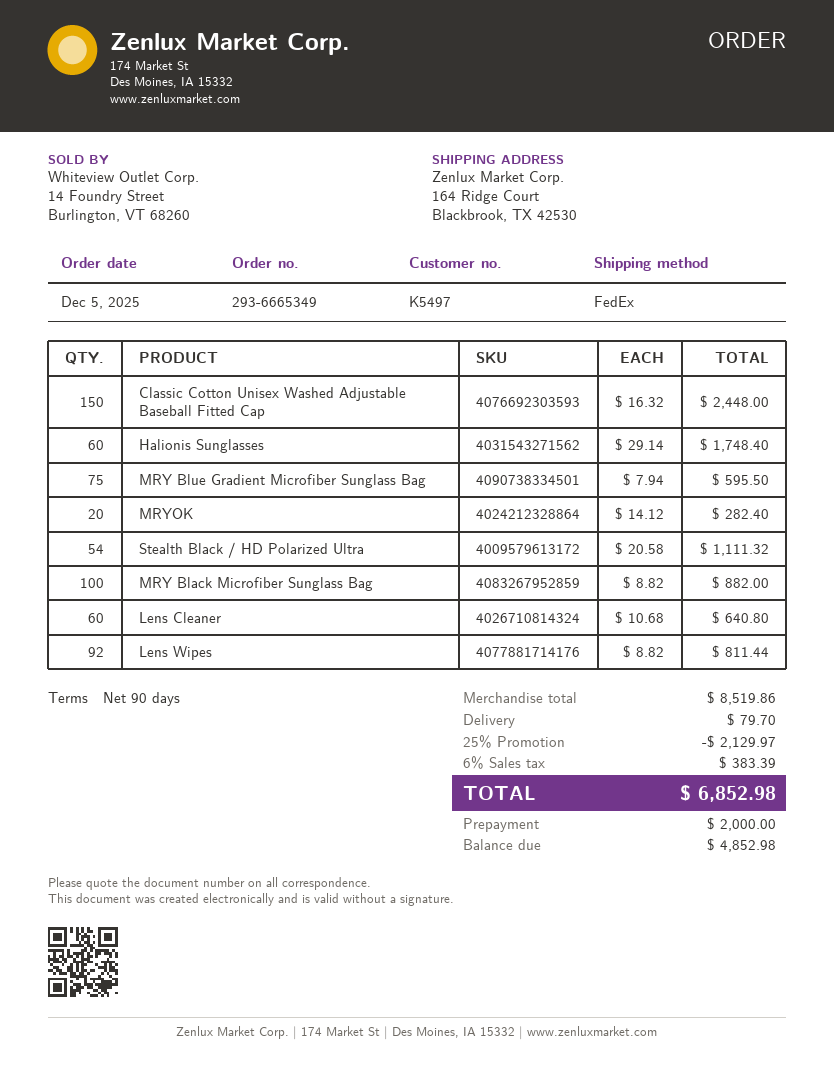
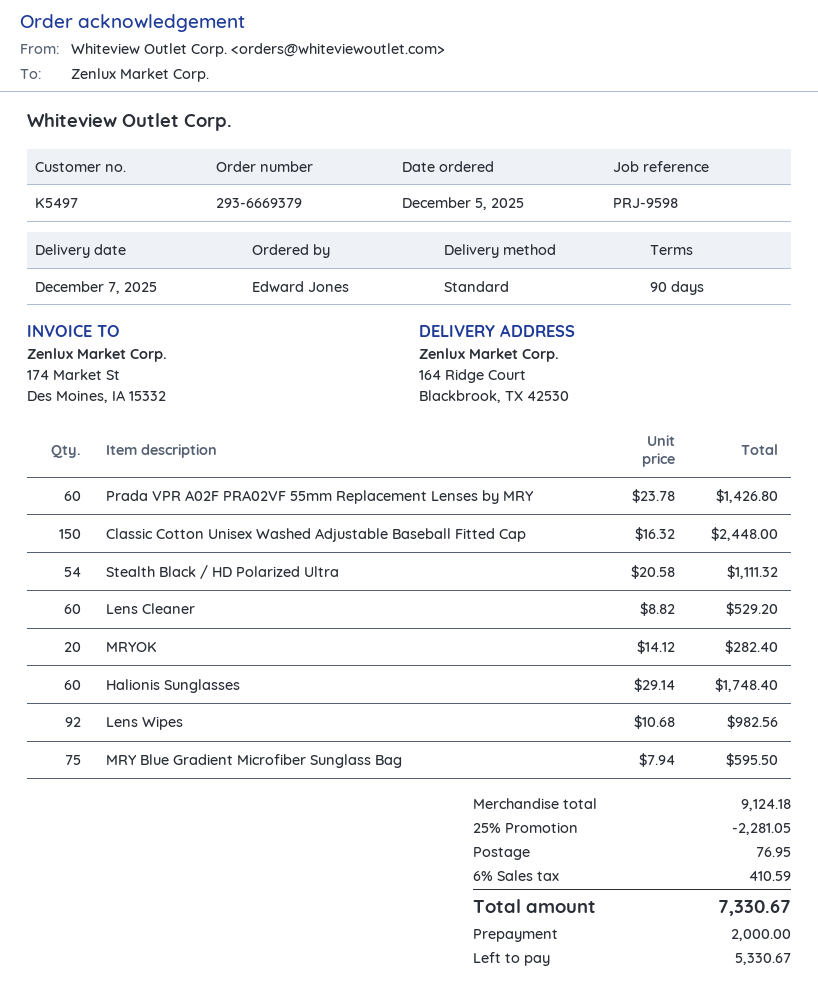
order number: 293-6665349 -> 293-6669379
shipping method: FedEx -> standard
MRY Black Microfiber Sunglass Bag: 100 x 8.82 = 882.00 -> none
Lens Cleaner: 60 x 10.68 = 640.80 -> 60 x 8.82 = 529.20
Lens Wipes: 92 x 8.82 = 811.44 -> 92 x 10.68 = 982.56
Prada VPR A02F PRA02VF 55mm Replacement Lenses by MRY: none -> 60 x 23.78 = 1426.80
subtotal: 8519.86 -> 9124.18
discount: 25% = 2129.97 -> 25% = 2281.05
shipping: 79.70 -> 76.95
tax: 6% = 383.39 -> 6% = 410.59
total: 6852.98 -> 7330.67
balance: 4852.98 -> 5330.67

